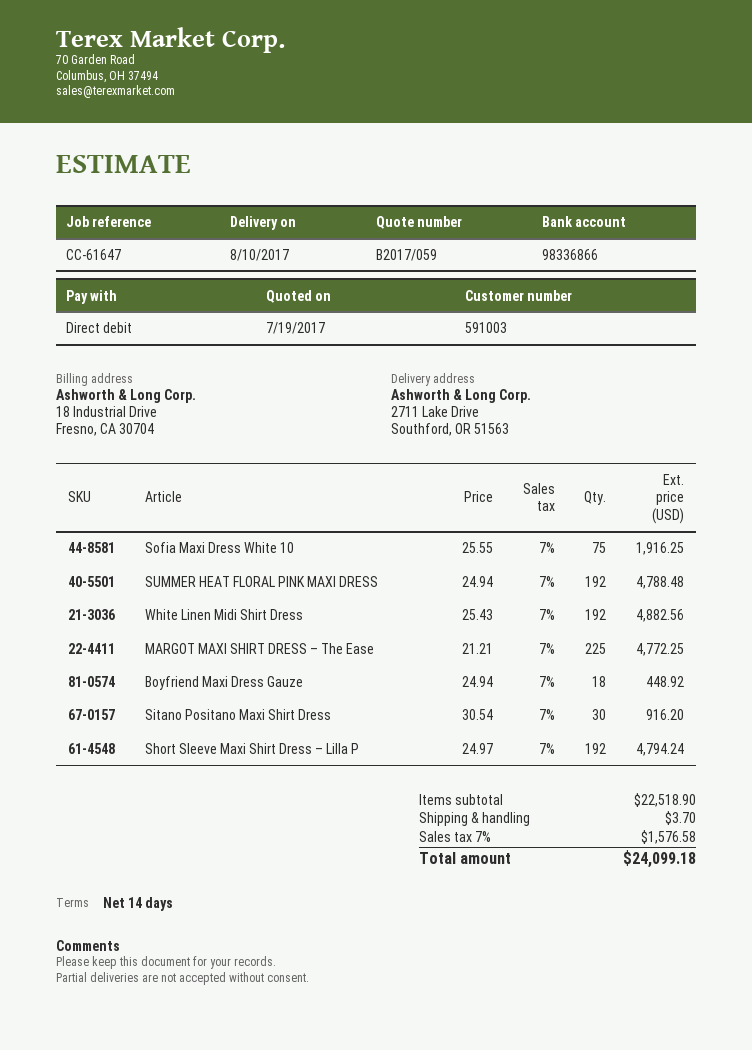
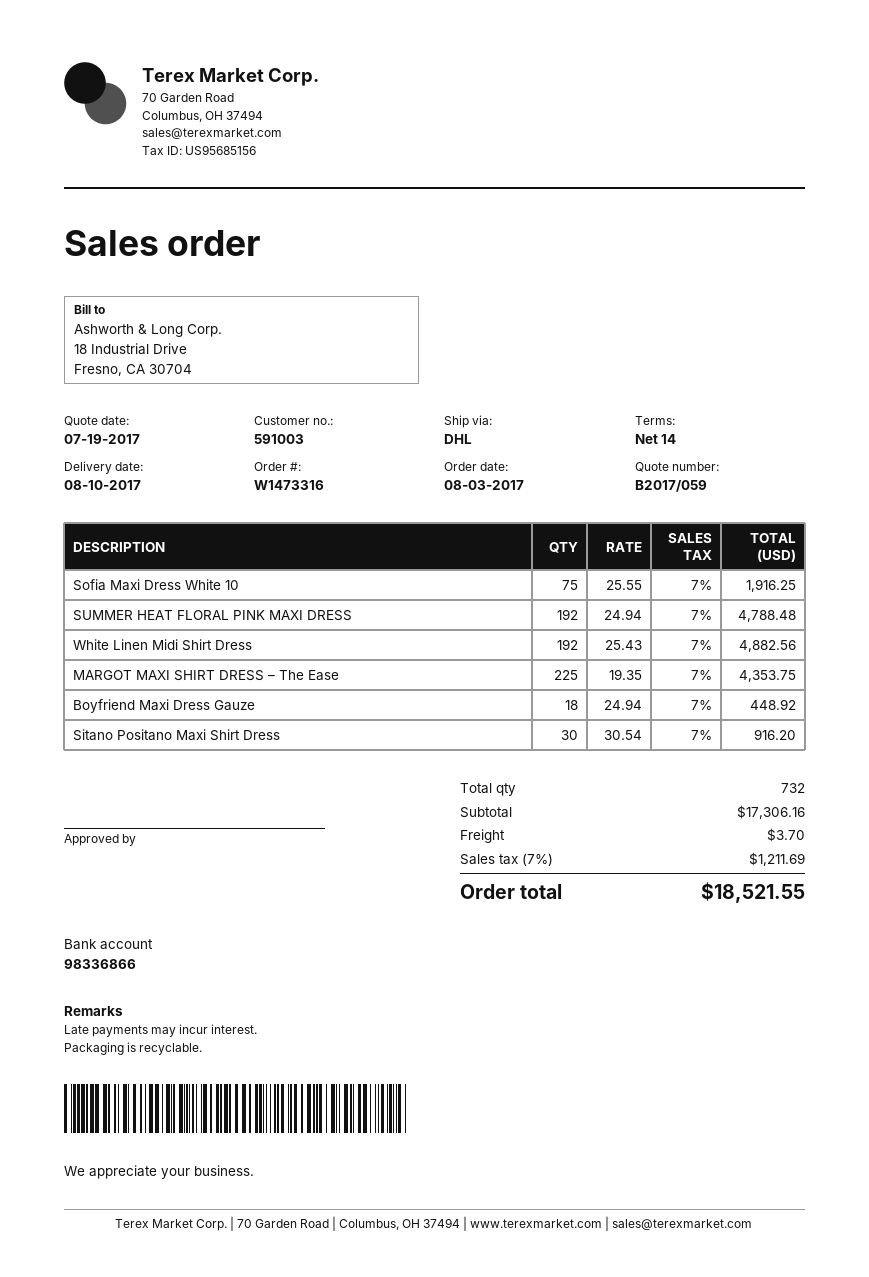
MARGOT MAXI SHIRT DRESS – The Ease: 225 x 21.21 = 4772.25 -> 225 x 19.35 = 4353.75
Short Sleeve Maxi Shirt Dress – Lilla P: 192 x 24.97 = 4794.24 -> none
subtotal: 22518.90 -> 17306.16
tax: 7% = 1576.58 -> 7% = 1211.69
total: 24099.18 -> 18521.55

